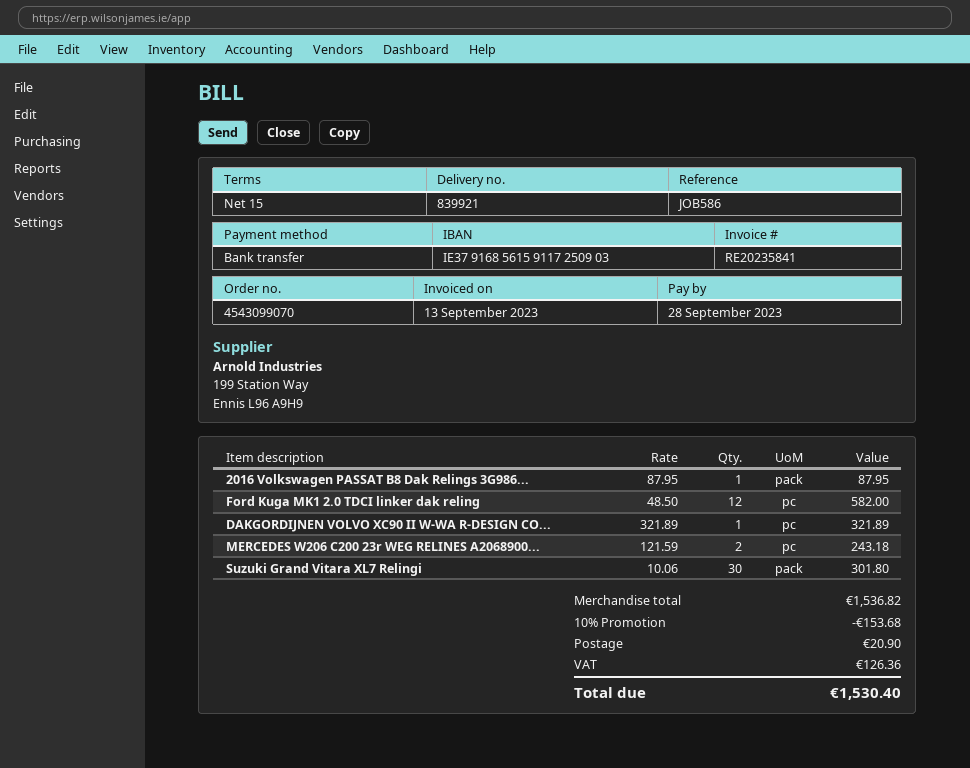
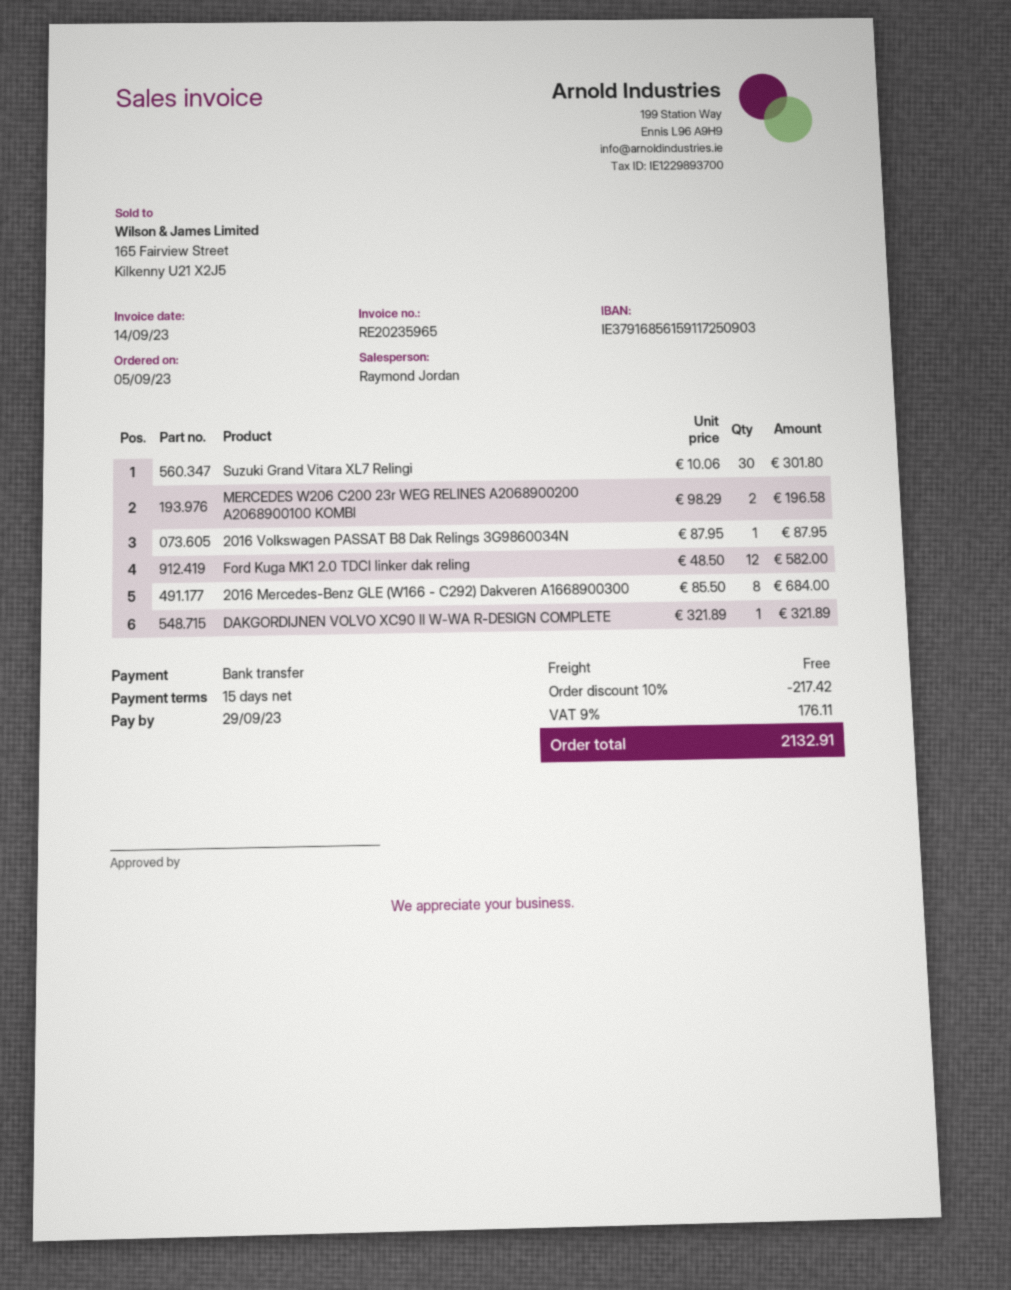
invoice number: RE20235841 -> RE20235965
invoice date: 2023-09-13 -> 2023-09-14
due date: 2023-09-28 -> 2023-09-29
MERCEDES W206 C200 23r WEG RELINES A2068900...: 2 x 121.59 = 243.18 -> 2 x 98.29 = 196.58
2016 Mercedes-Benz GLE (W166 - C292) Dakveren A1668900300: none -> 8 x 85.50 = 684.00
discount: 10% = 153.68 -> 10% = 217.42
shipping: 20.90 -> 0.00
tax: 126.36 -> 176.11
total: 1530.40 -> 2132.91

